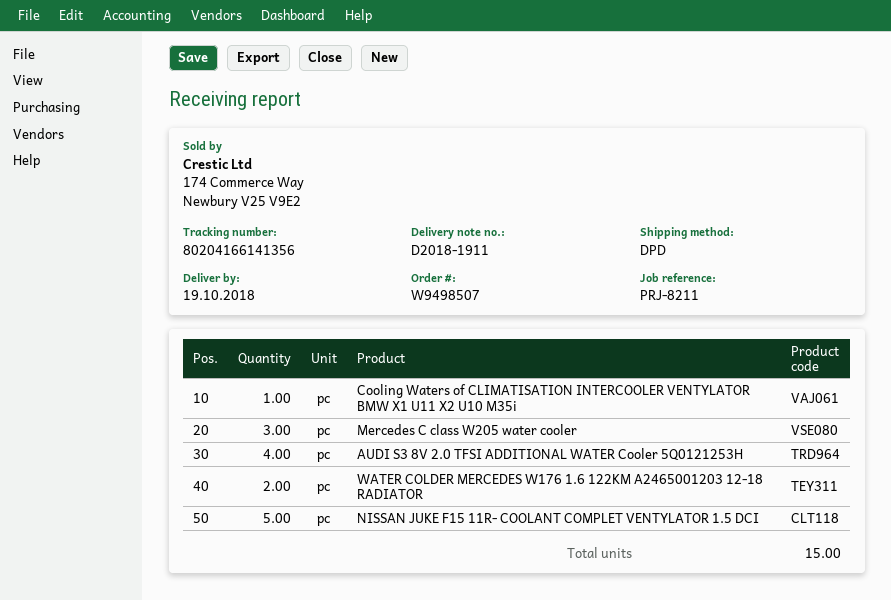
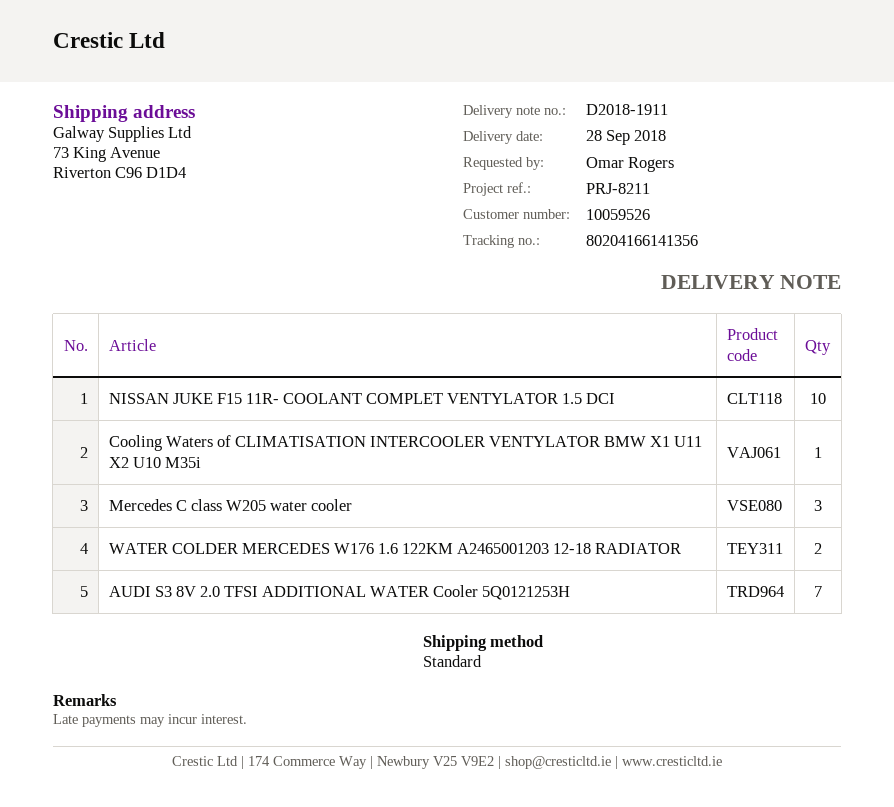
delivery date: 2018-10-19 -> 2018-09-28
shipping method: DPD -> standard
AUDI S3 8V 2.0 TFSI ADDITIONAL WATER Cooler 5Q0121253H: 4 -> 7
NISSAN JUKE F15 11R- COOLANT COMPLET VENTYLATOR 1.5 DCI: 5 -> 10

